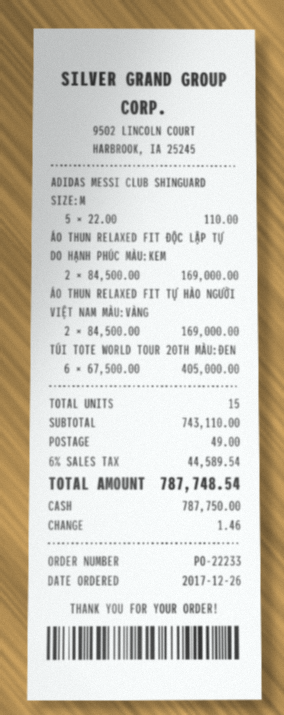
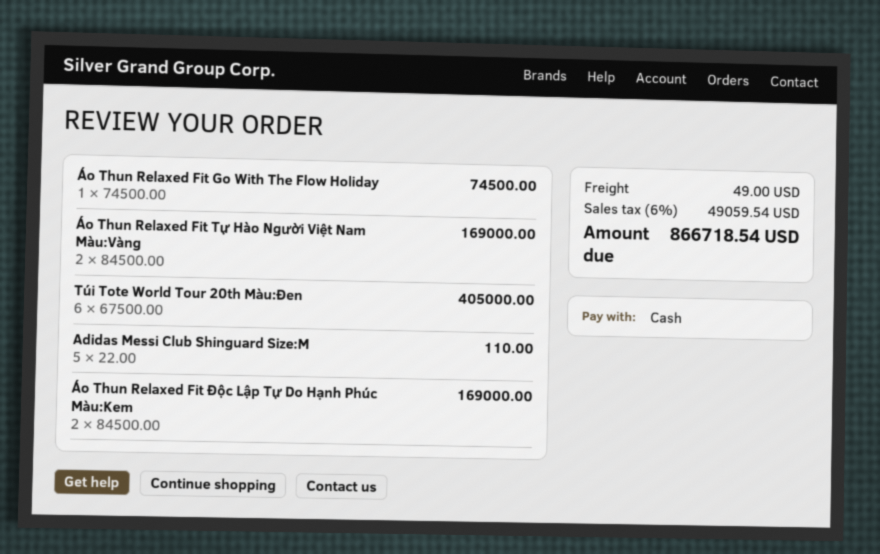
Áo Thun Relaxed Fit Go With The Flow Holiday: none -> 1 x 74500.00 = 74500.00
tax: 6% = 44589.54 -> 6% = 49059.54
total: 787748.54 -> 866718.54

